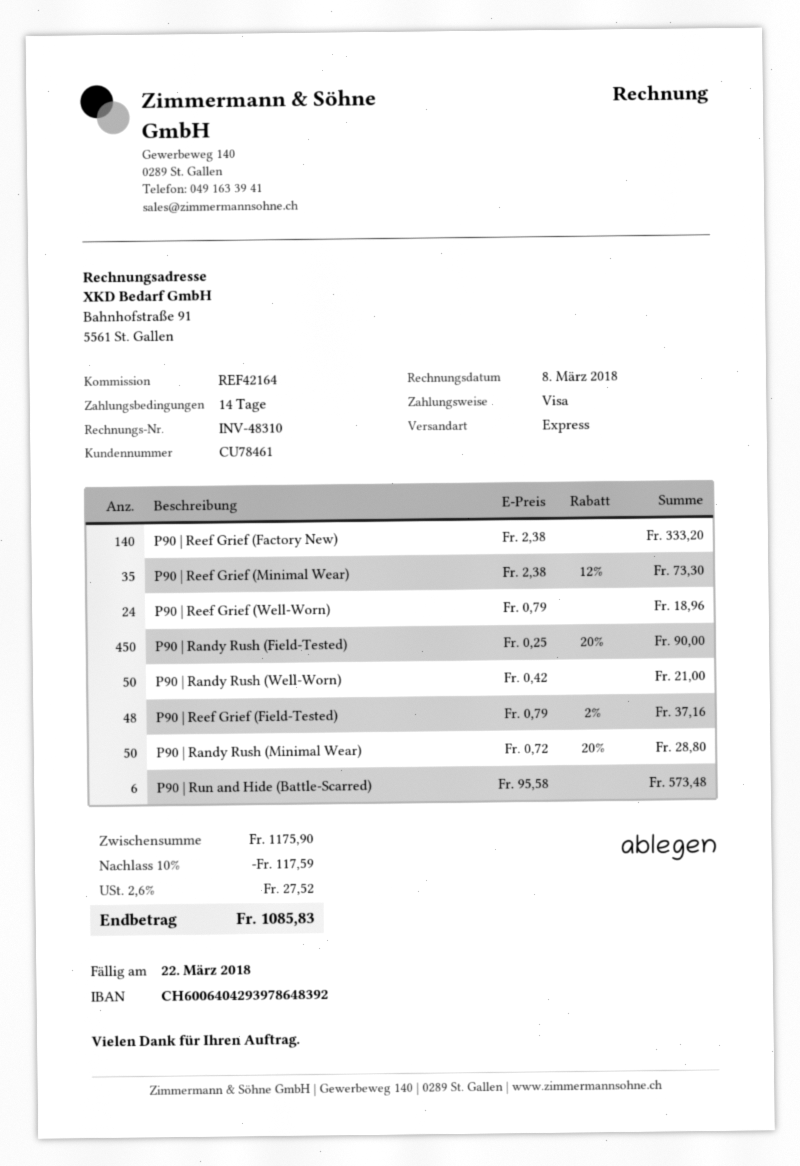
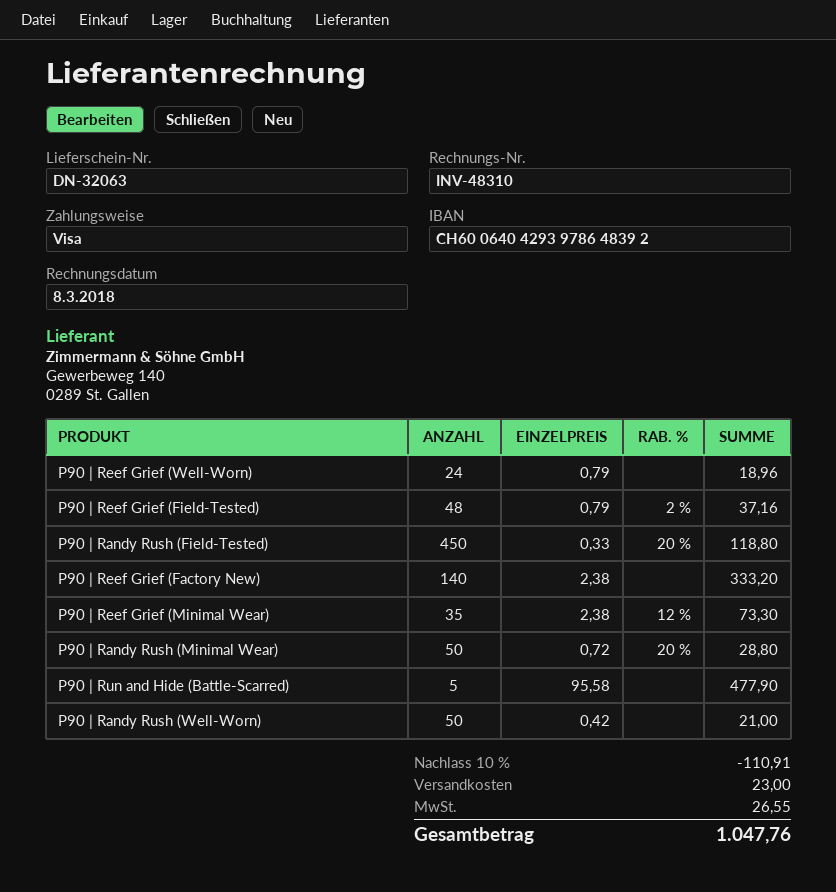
P90 | Randy Rush (Field-Tested): 450 x 0.25 - 20% = 90.00 -> 450 x 0.33 - 20% = 118.80
P90 | Run and Hide (Battle-Scarred): 6 x 95.58 = 573.48 -> 5 x 95.58 = 477.90
discount: 10% = 117.59 -> 10% = 110.91
shipping: none -> 23.00
tax: 27.52 -> 26.55
total: 1085.83 -> 1047.76

